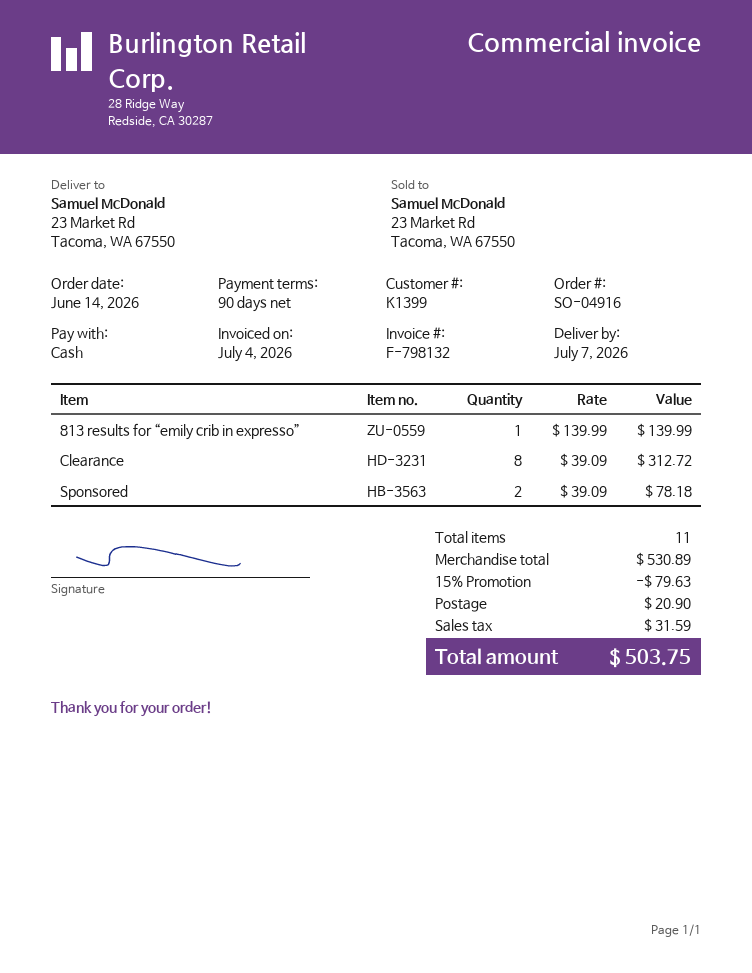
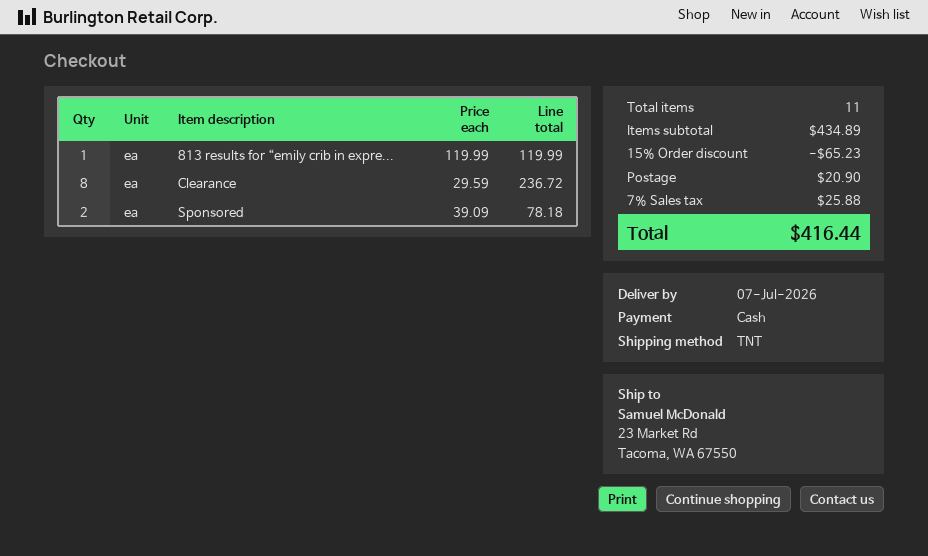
813 results for “emily crib in expresso”: 1 x 139.99 = 139.99 -> 1 x 119.99 = 119.99
Clearance: 8 x 39.09 = 312.72 -> 8 x 29.59 = 236.72
subtotal: 530.89 -> 434.89
discount: 15% = 79.63 -> 15% = 65.23
tax: 31.59 -> 25.88
total: 503.75 -> 416.44

